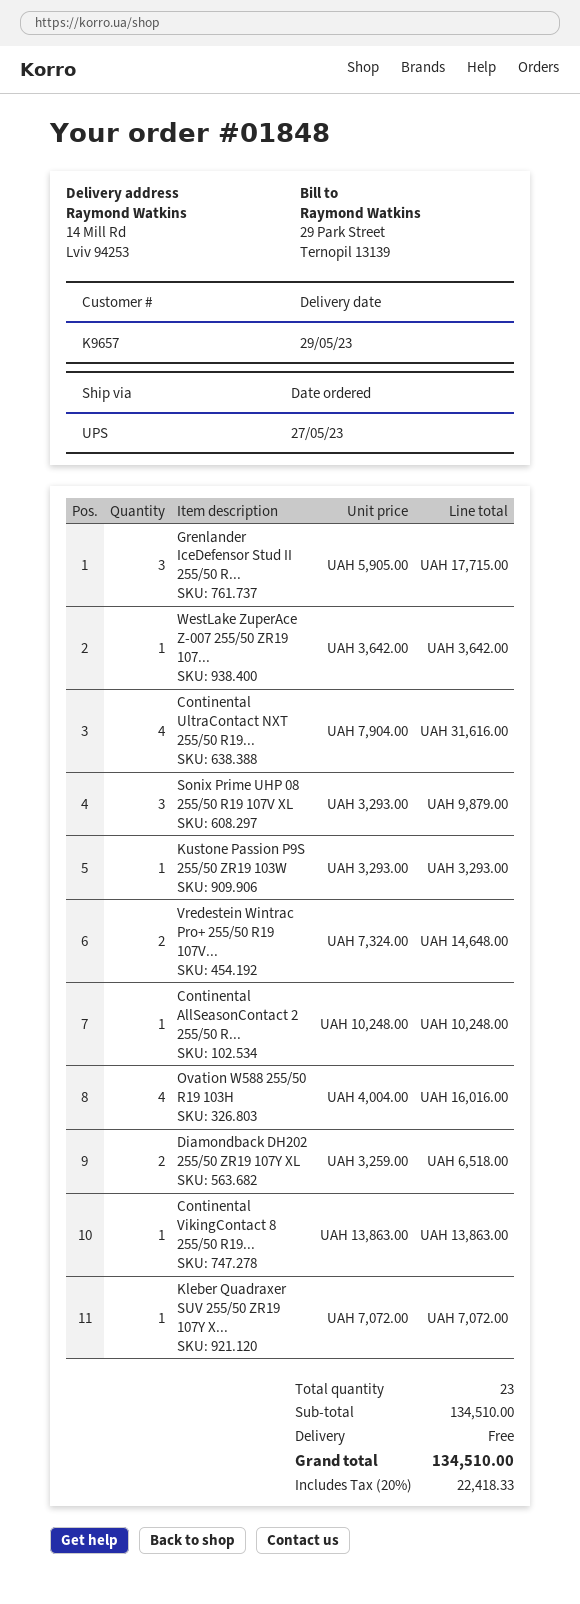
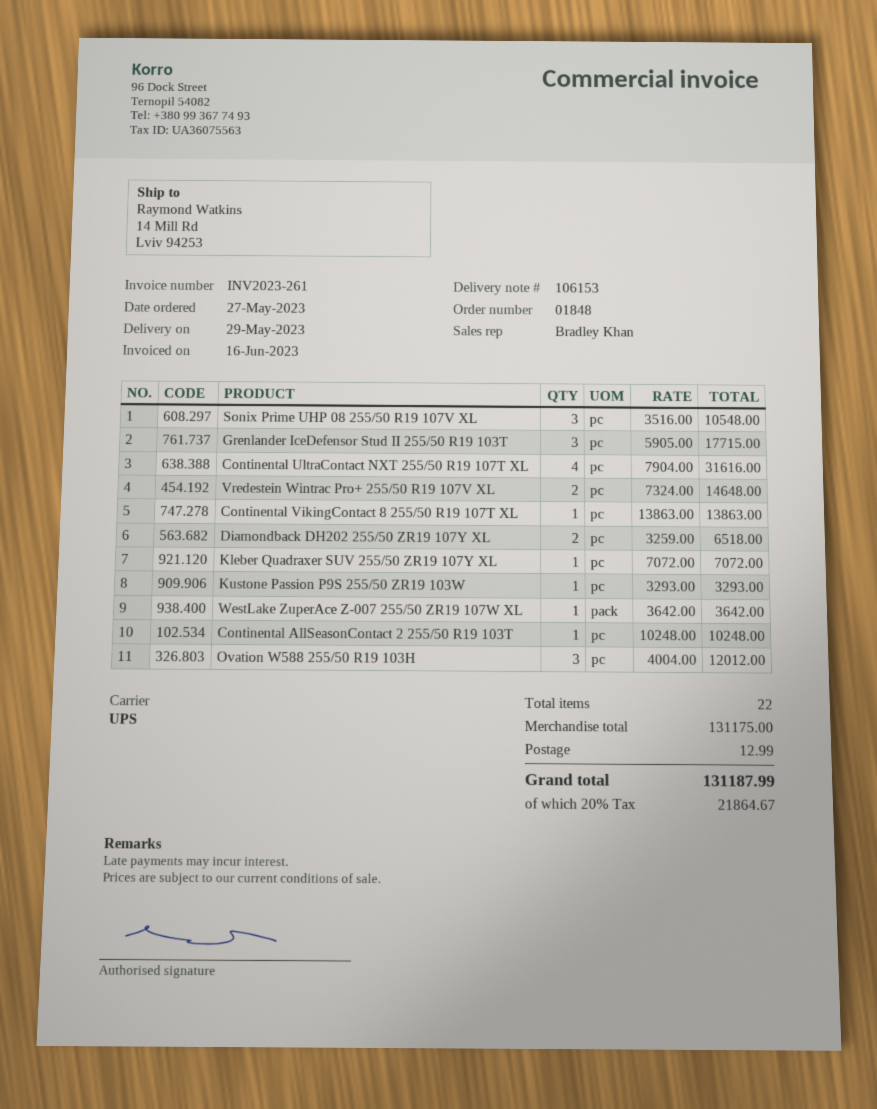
Sonix Prime UHP 08 255/50 R19 107V XL: 3 x 3293.00 = 9879.00 -> 3 x 3516.00 = 10548.00
Ovation W588 255/50 R19 103H: 4 x 4004.00 = 16016.00 -> 3 x 4004.00 = 12012.00
total quantity: 23 -> 22
subtotal: 134510.00 -> 131175.00
shipping: 0.00 -> 12.99
tax: 20% = 22418.33 -> 20% = 21864.67
total: 134510.00 -> 131187.99

